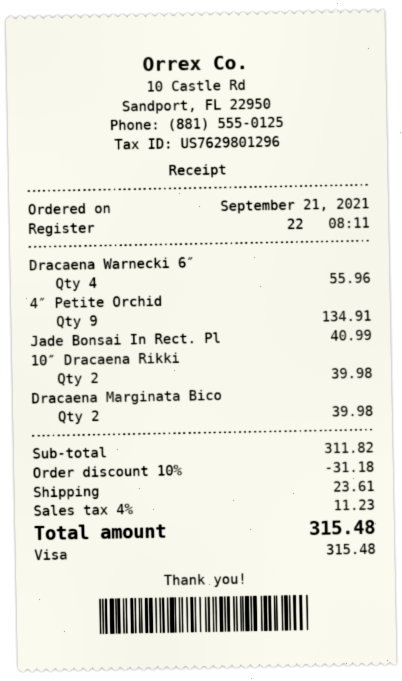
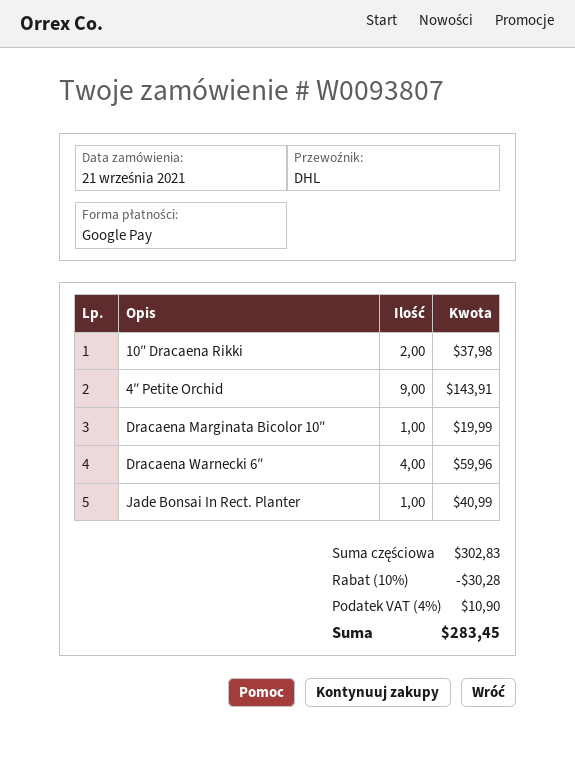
payment method: Visa -> Google Pay
Dracaena Warnecki 6″: 4 for 55.96 -> 4 for 59.96
4″ Petite Orchid: 9 for 134.91 -> 9 for 143.91
10″ Dracaena Rikki: 2 for 39.98 -> 2 for 37.98
Dracaena Marginata Bico: 2 for 39.98 -> 1 for 19.99
subtotal: 311.82 -> 302.83
discount: 10% = 31.18 -> 10% = 30.28
shipping: 23.61 -> none
tax: 4% = 11.23 -> 4% = 10.90
total: 315.48 -> 283.45

